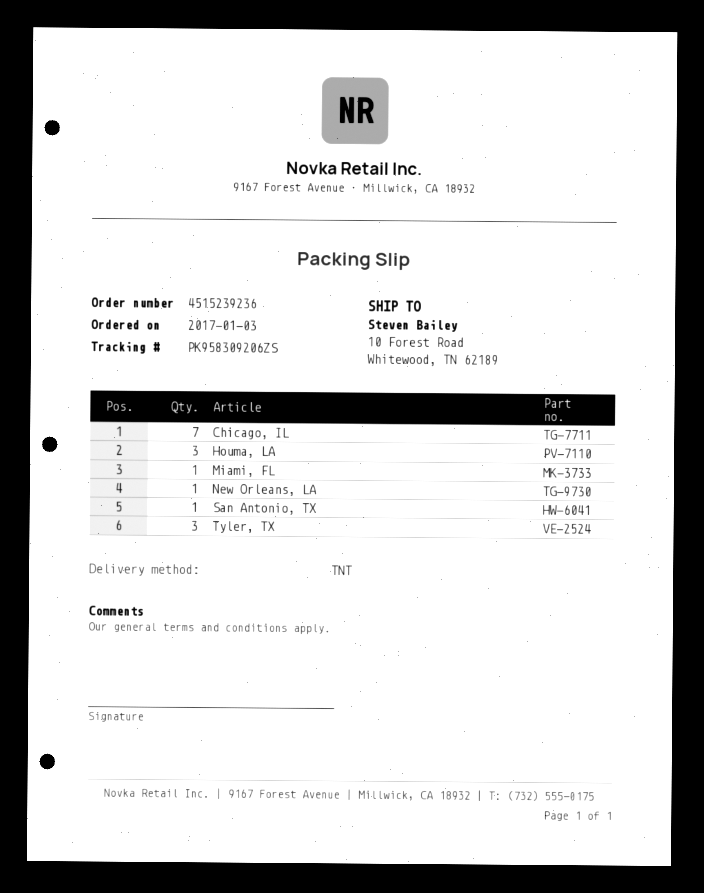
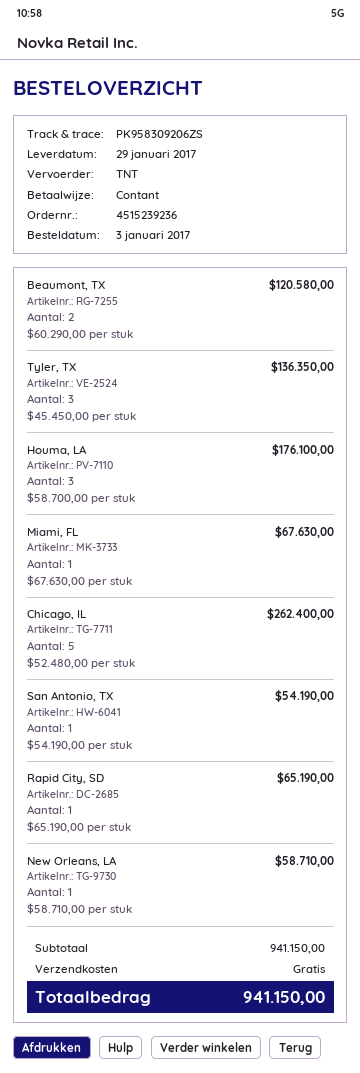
Chicago, IL: 7 -> 5
Beaumont, TX: none -> 2
Rapid City, SD: none -> 1

